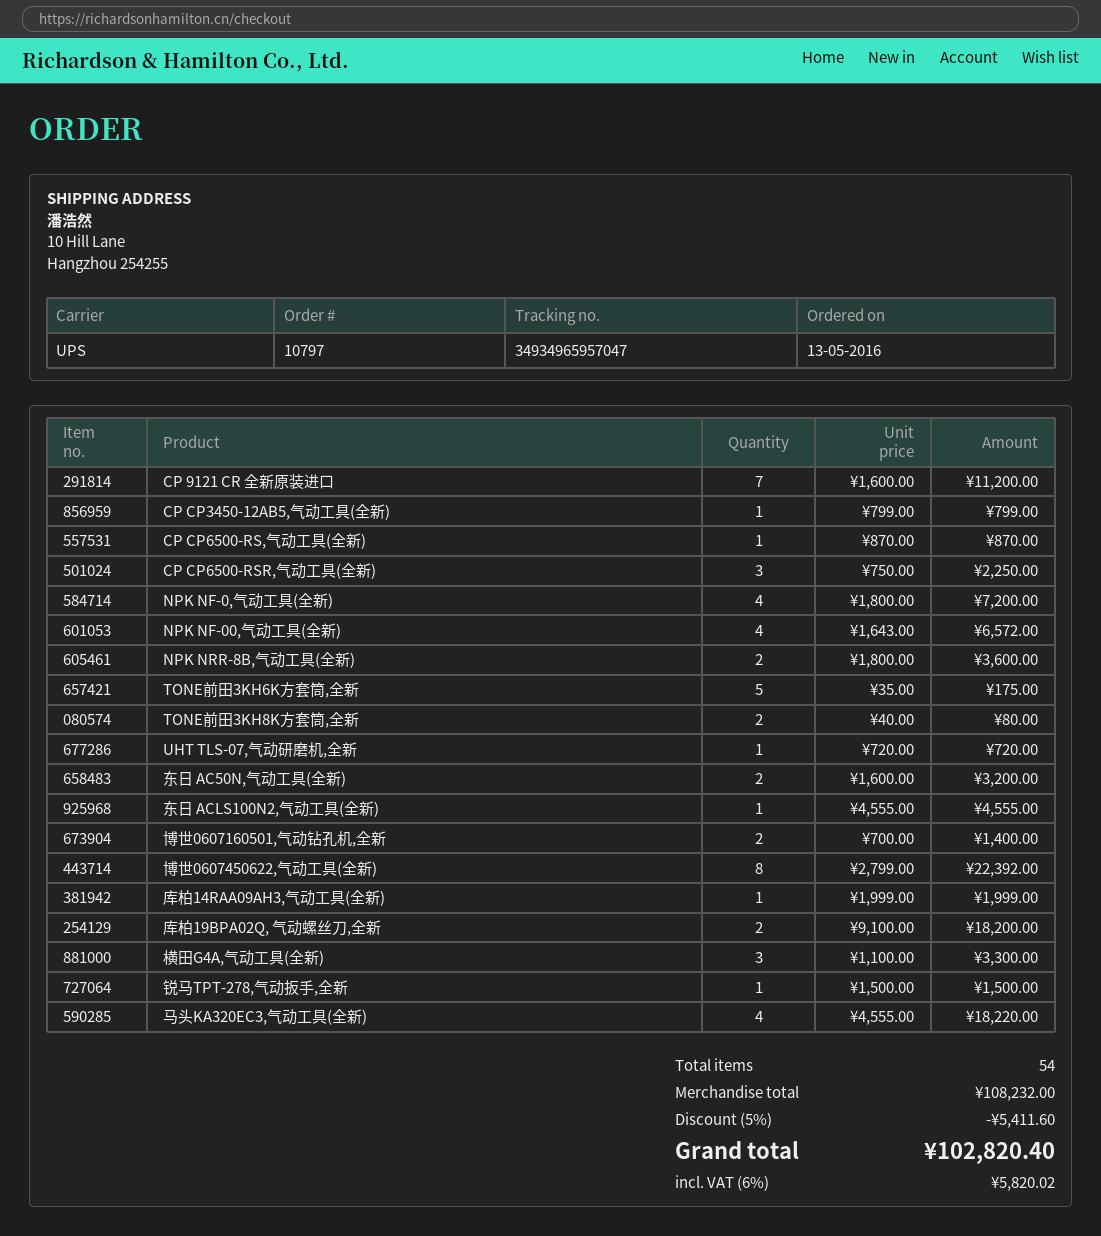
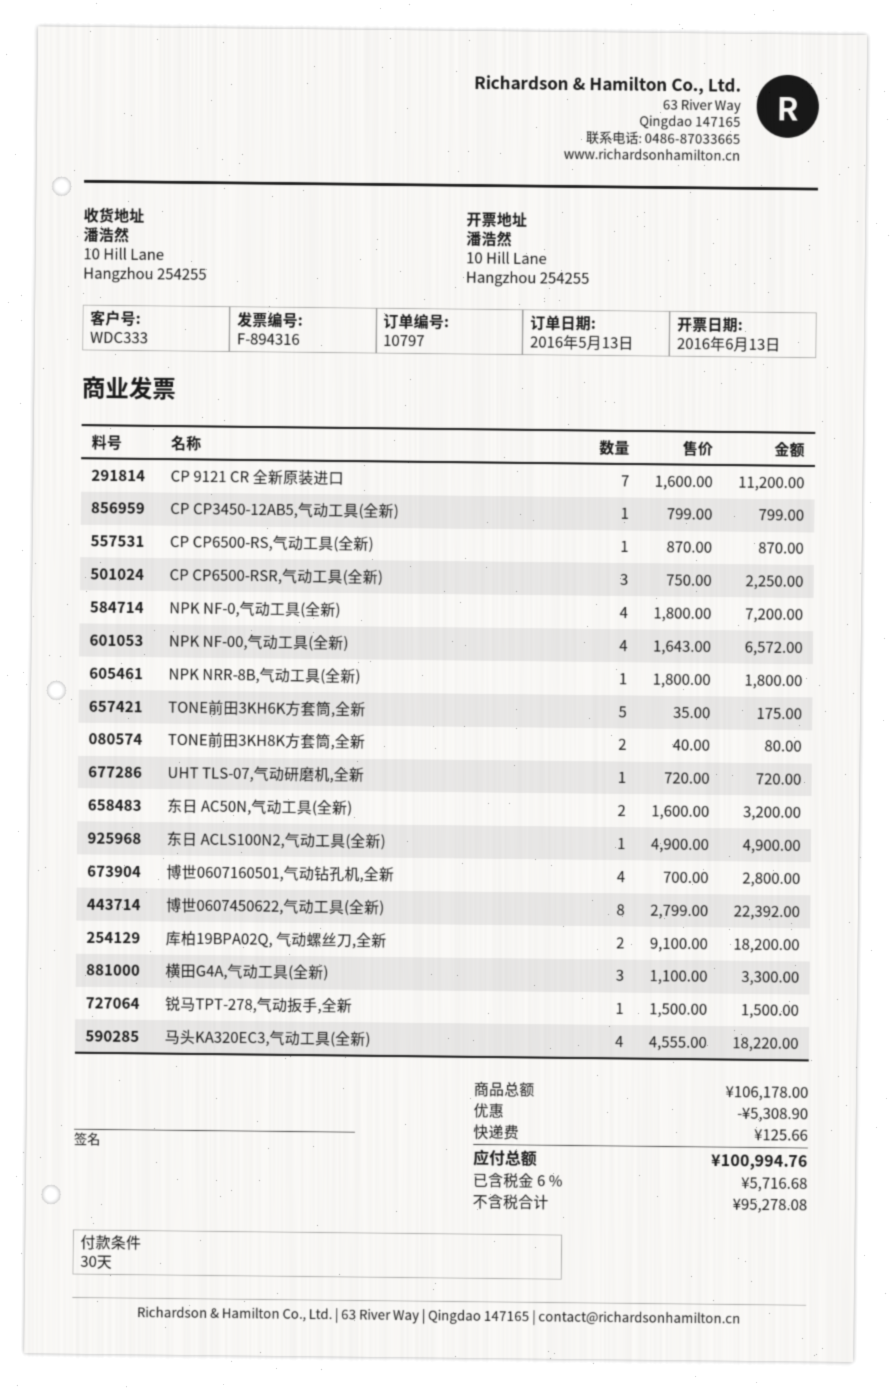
NPK NRR-8B,气动工具(全新): 2 x 1800.00 = 3600.00 -> 1 x 1800.00 = 1800.00
东日 ACLS100N2,气动工具(全新): 1 x 4555.00 = 4555.00 -> 1 x 4900.00 = 4900.00
博世0607160501,气动钻孔机,全新: 2 x 700.00 = 1400.00 -> 4 x 700.00 = 2800.00
库柏14RAA09AH3,气动工具(全新): 1 x 1999.00 = 1999.00 -> none
subtotal: 108232.00 -> 106178.00
discount: 5411.60 -> 5308.90
shipping: none -> 125.66
tax: 6% = 5820.02 -> 6% = 5716.68
total: 102820.40 -> 100994.76

